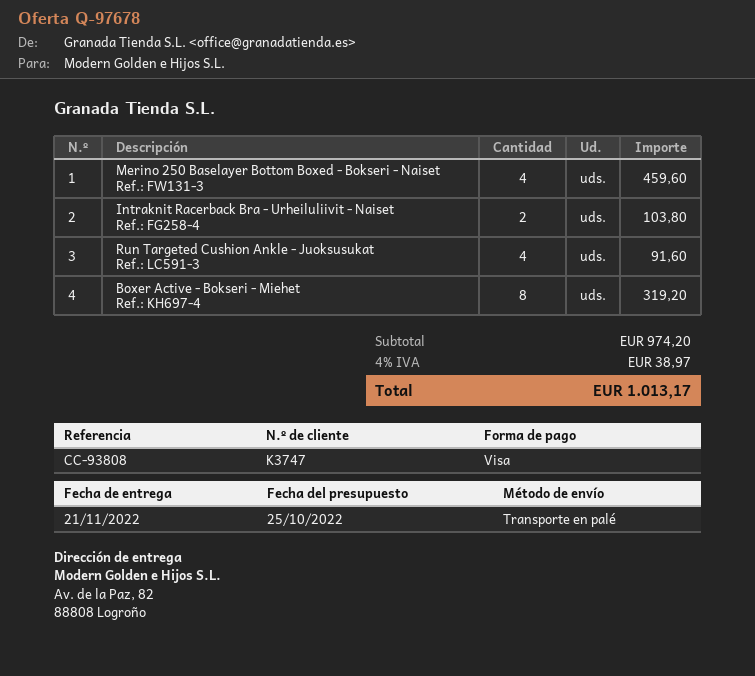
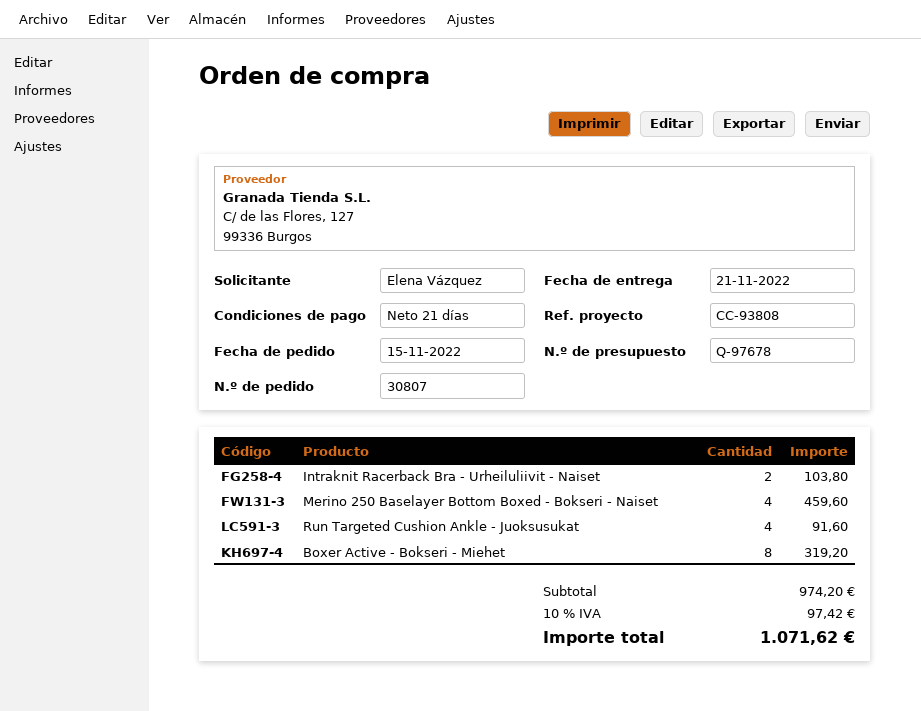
tax: 4% = 38.97 -> 10% = 97.42
total: 1013.17 -> 1071.62

